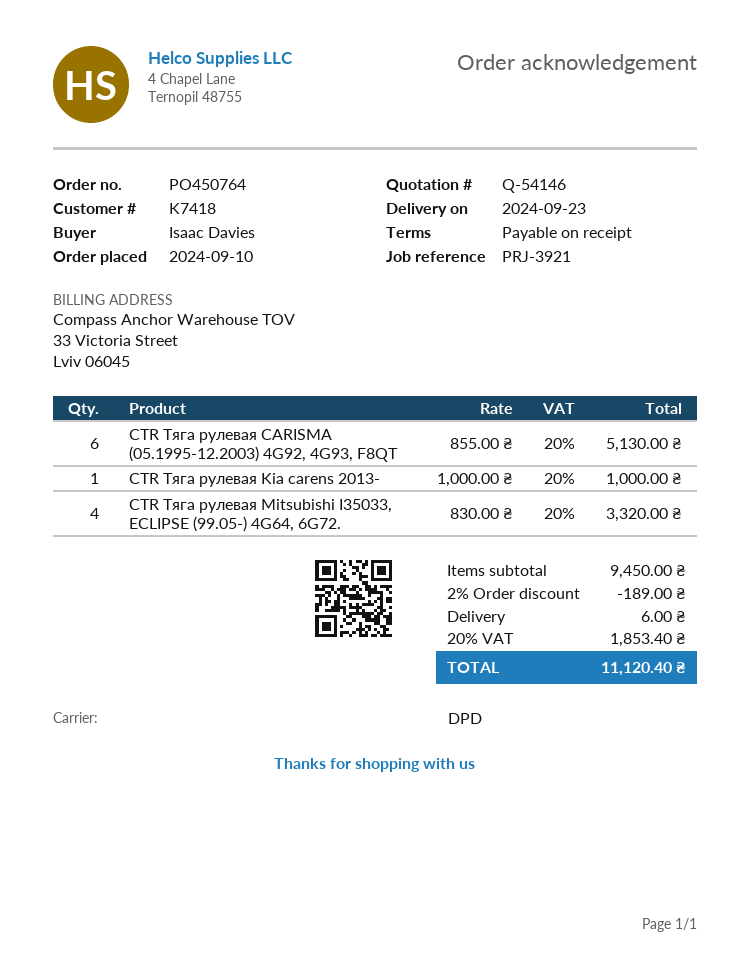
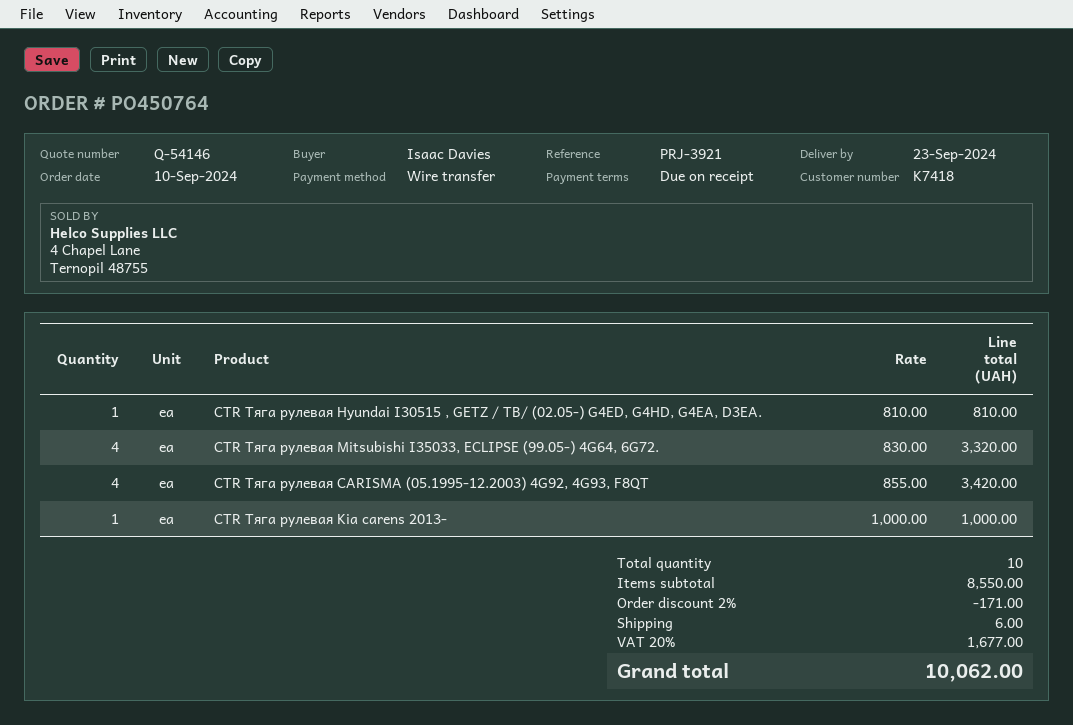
CTR Тяга рулевая CARISMA (05.1995-12.2003) 4G92, 4G93, F8QT: 6 x 855.00 = 5130.00 -> 4 x 855.00 = 3420.00
CTR Тяга рулевая Hyundai I30515 , GETZ / TB/ (02.05-) G4ED, G4HD, G4EA, D3EA.: none -> 1 x 810.00 = 810.00
subtotal: 9450.00 -> 8550.00
discount: 2% = 189.00 -> 2% = 171.00
tax: 20% = 1853.40 -> 20% = 1677.00
total: 11120.40 -> 10062.00

